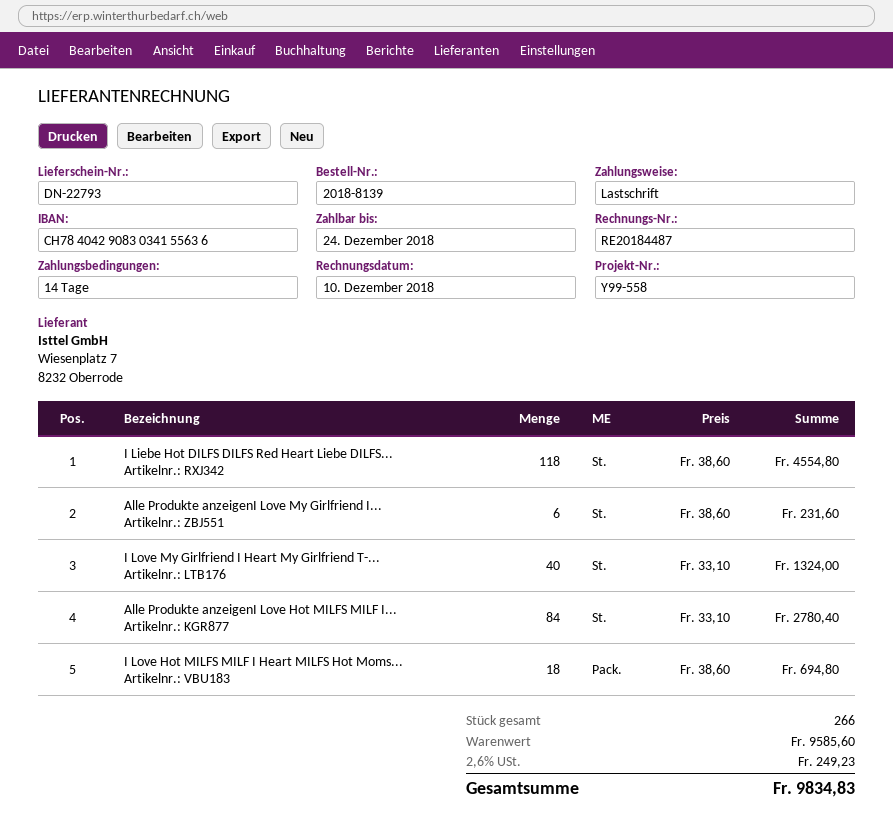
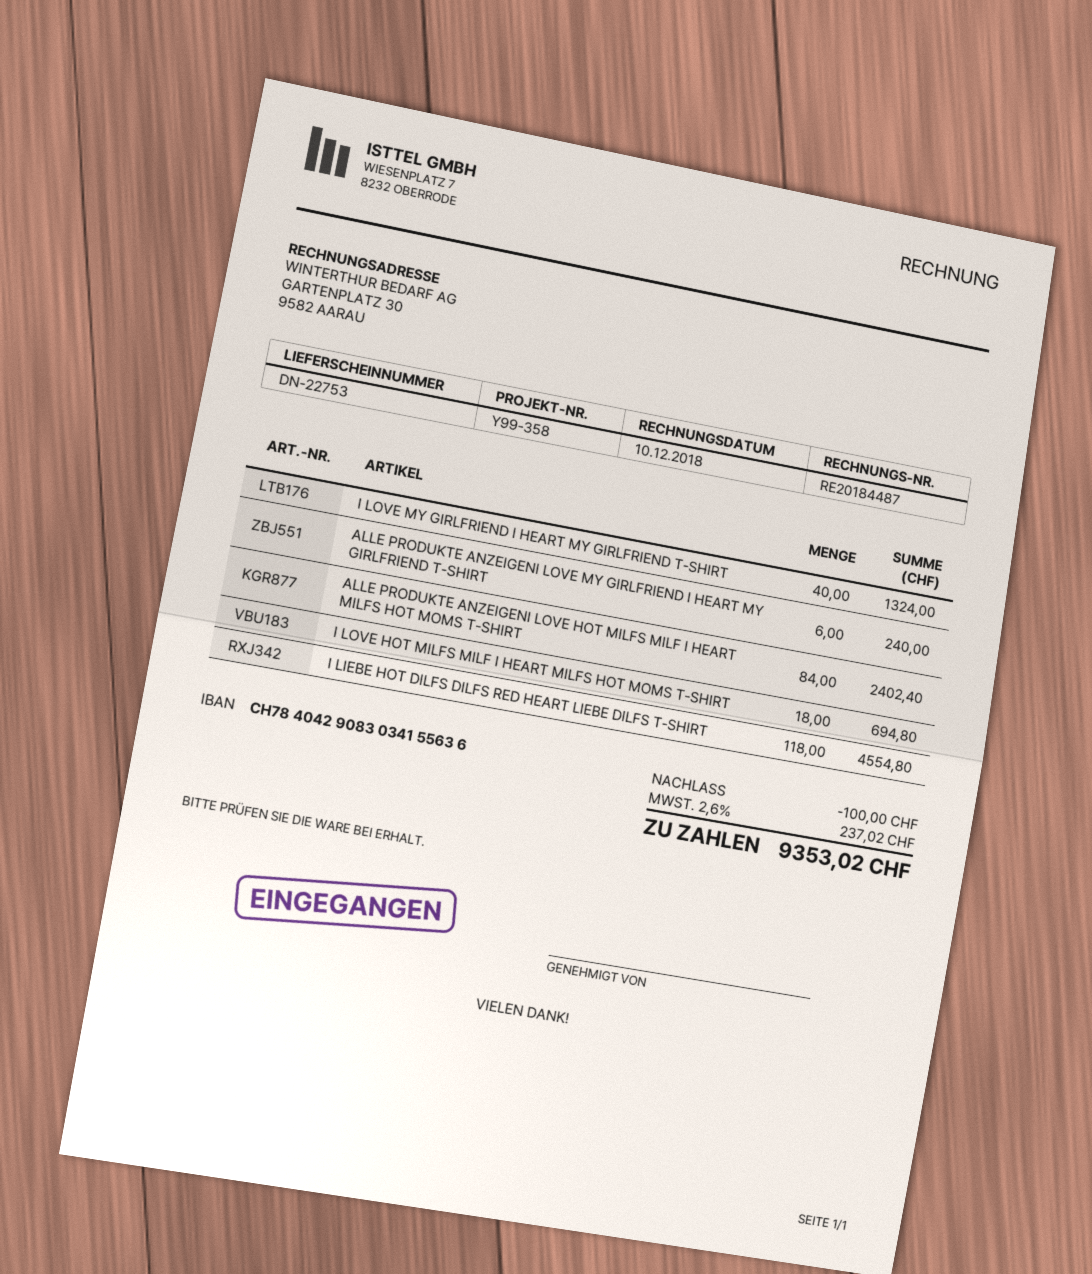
delivery note number: DN-22793 -> DN-22753
reference: Y99-558 -> Y99-358
Alle Produkte anzeigenI Love My Girlfriend I...: 6 for 231.60 -> 6 for 240.00
Alle Produkte anzeigenI Love Hot MILFS MILF I...: 84 for 2780.40 -> 84 for 2402.40
discount: none -> 100.00
tax: 2.6% = 249.23 -> 2.6% = 237.02
total: 9834.83 -> 9353.02

